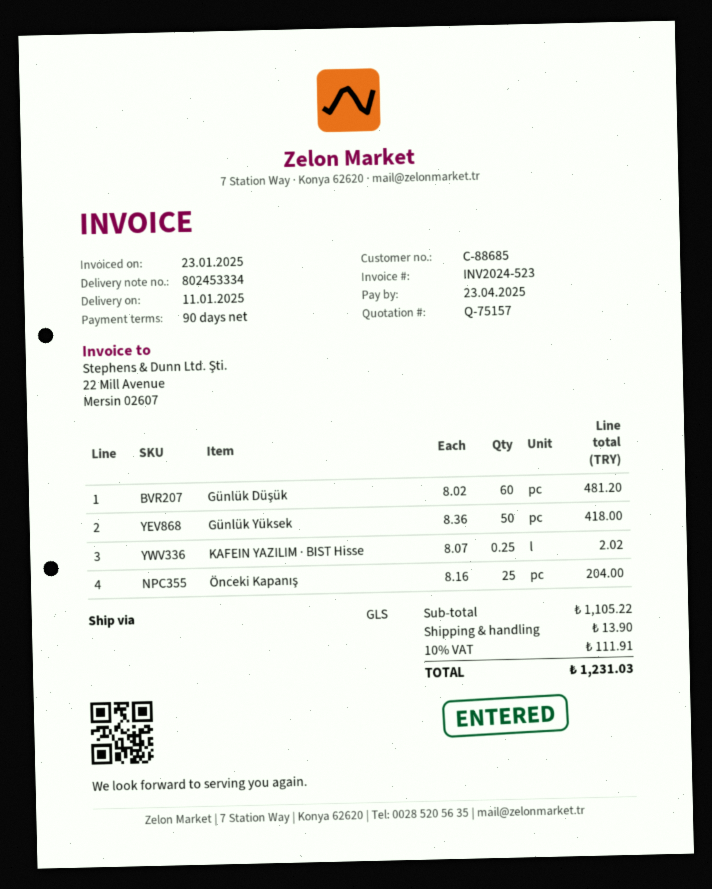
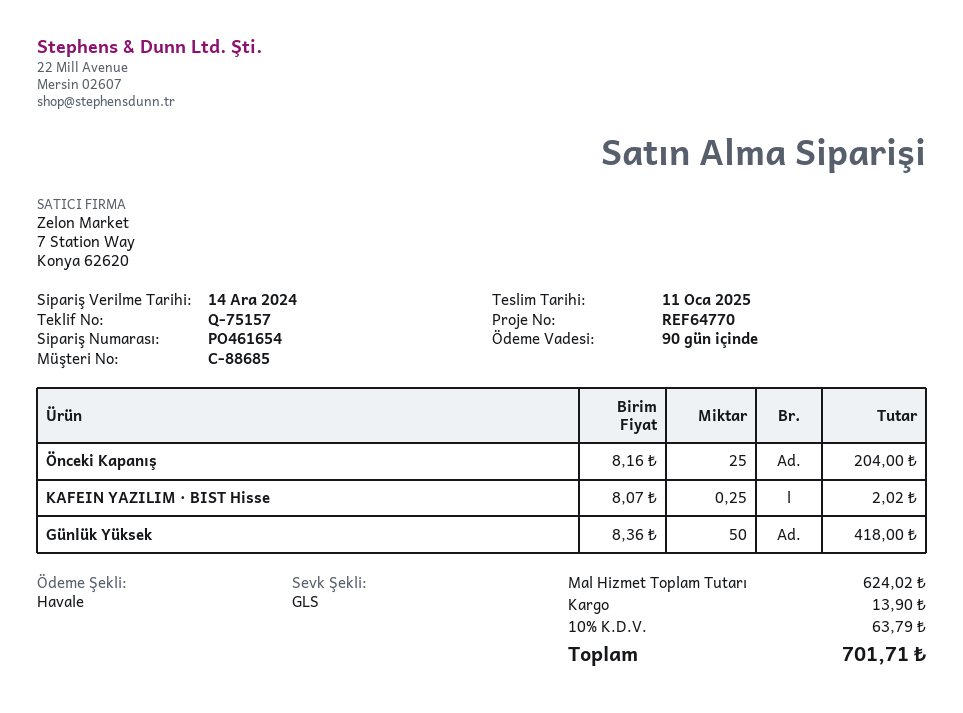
Günlük Düşük: 60 x 8.02 = 481.20 -> none
subtotal: 1105.22 -> 624.02
tax: 10% = 111.91 -> 10% = 63.79
total: 1231.03 -> 701.71

